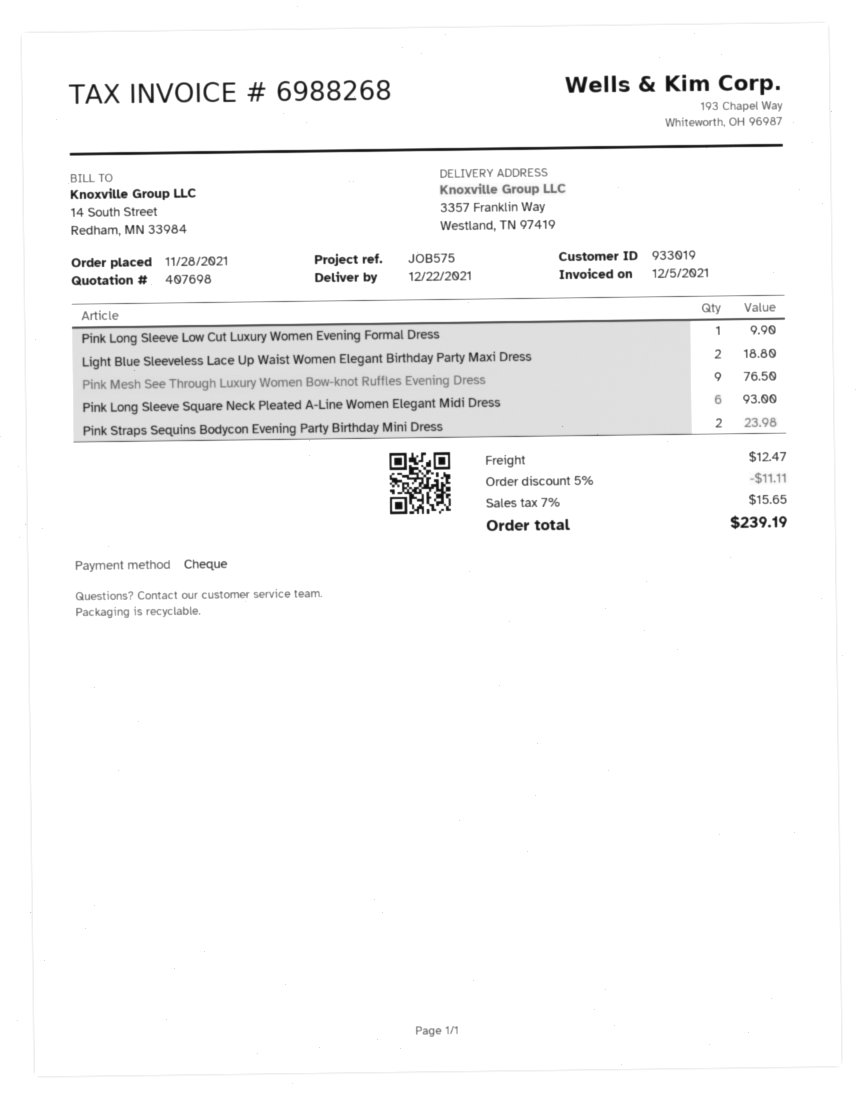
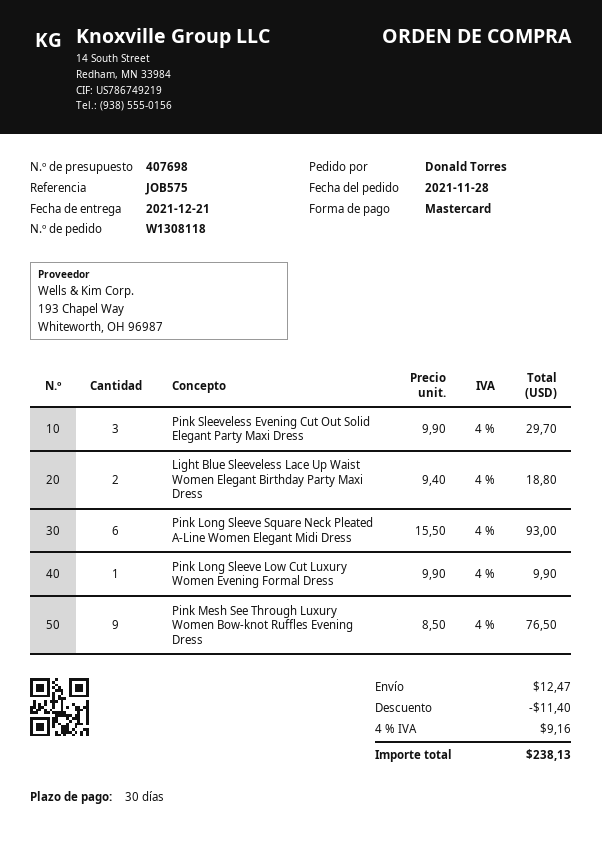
delivery date: 2021-12-22 -> 2021-12-21
payment method: cheque -> Mastercard
Pink Straps Sequins Bodycon Evening Party Birthday Mini Dress: 2 for 23.98 -> none
Pink Sleeveless Evening Cut Out Solid Elegant Party Maxi Dress: none -> 3 for 29.70
discount: 11.11 -> 11.40
tax: 7% = 15.65 -> 4% = 9.16
total: 239.19 -> 238.13

